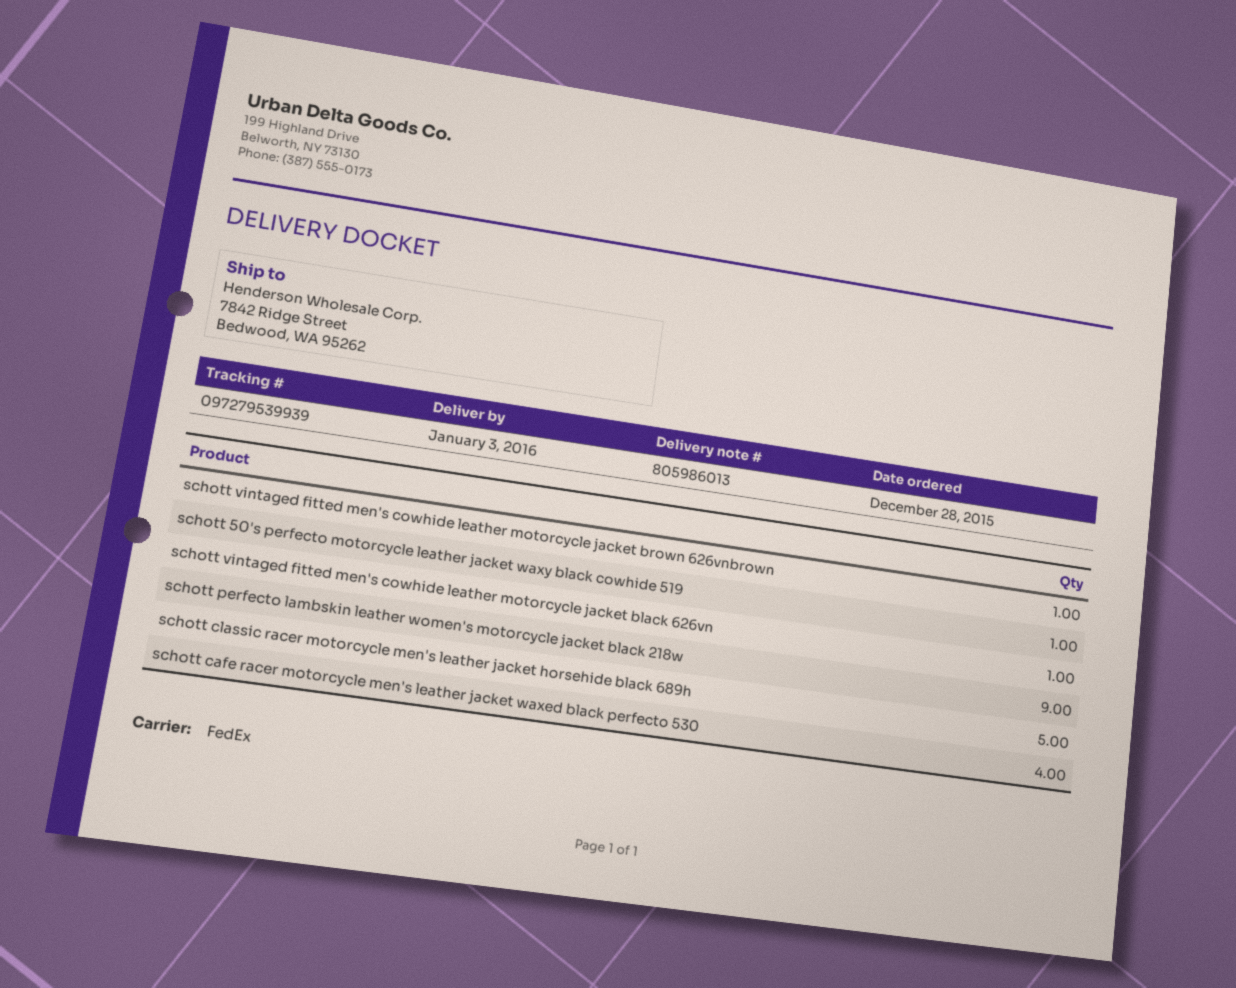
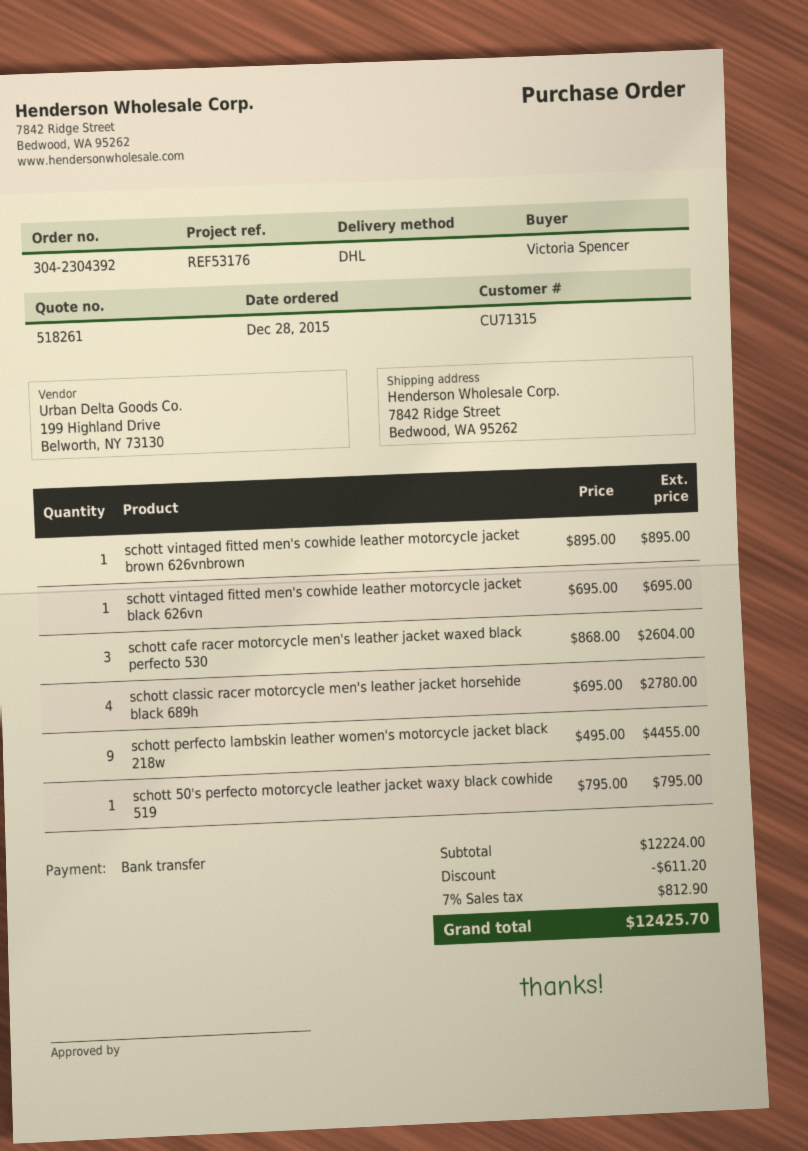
shipping method: FedEx -> DHL
schott classic racer motorcycle men's leather jacket horsehide black 689h: 5 -> 4
schott cafe racer motorcycle men's leather jacket waxed black perfecto 530: 4 -> 3

